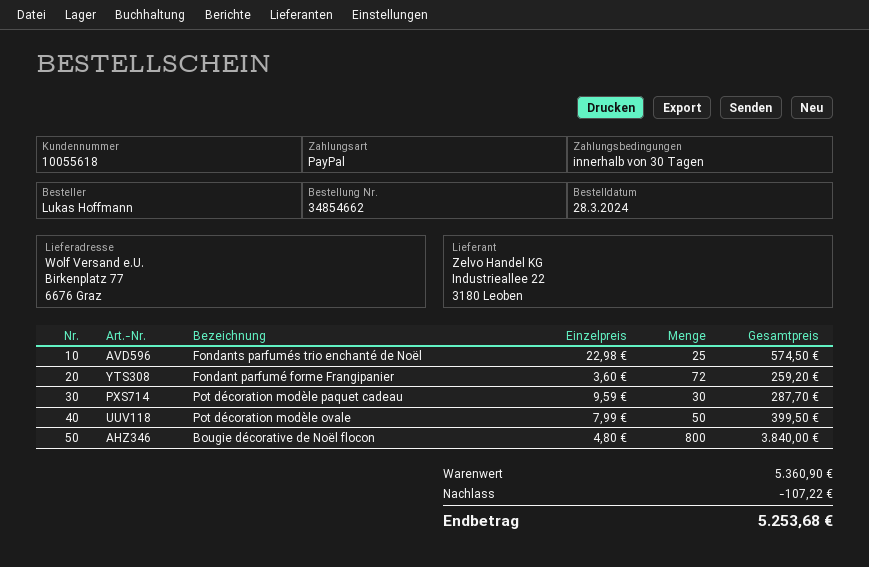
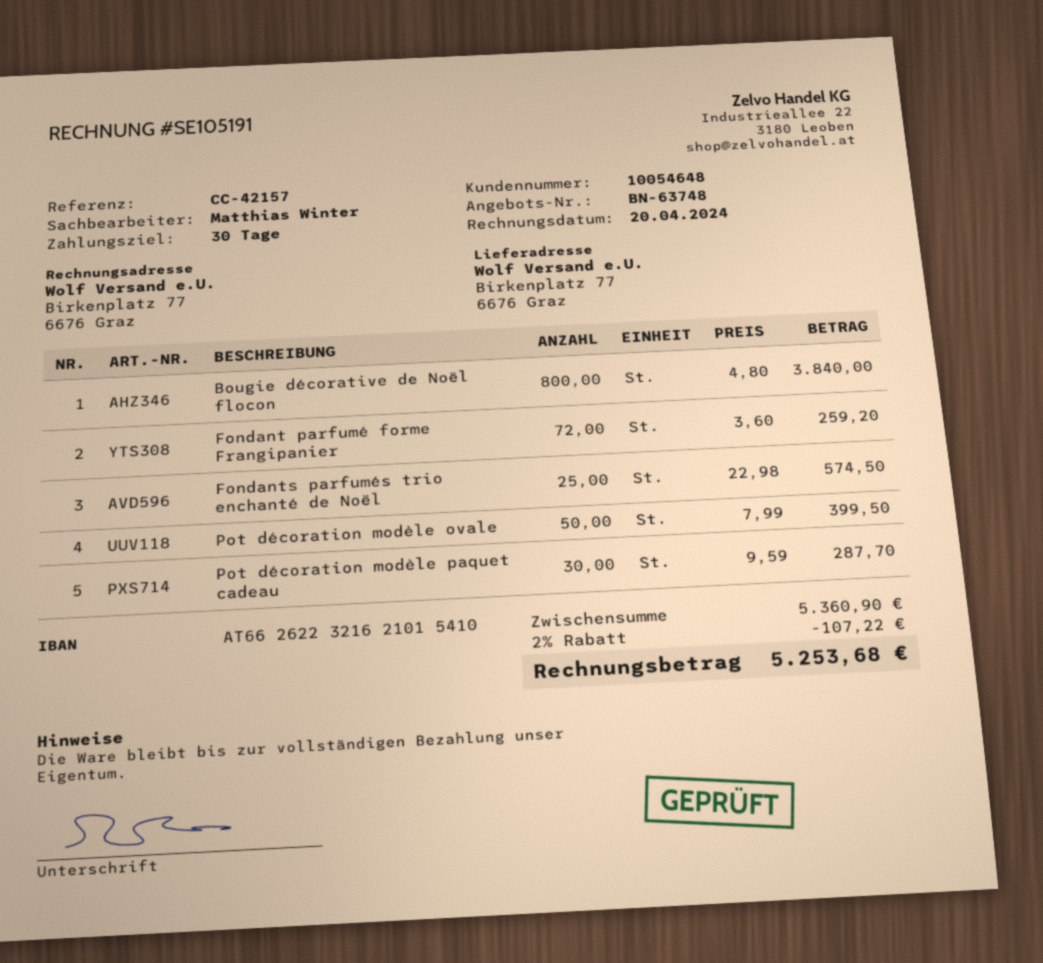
customer number: 10055618 -> 10054648

